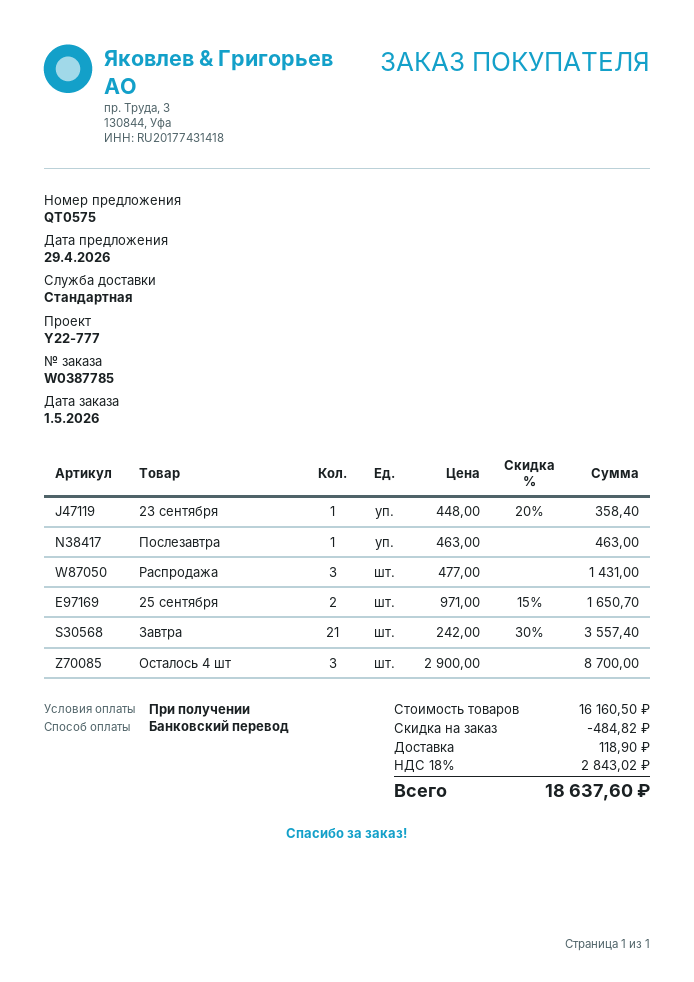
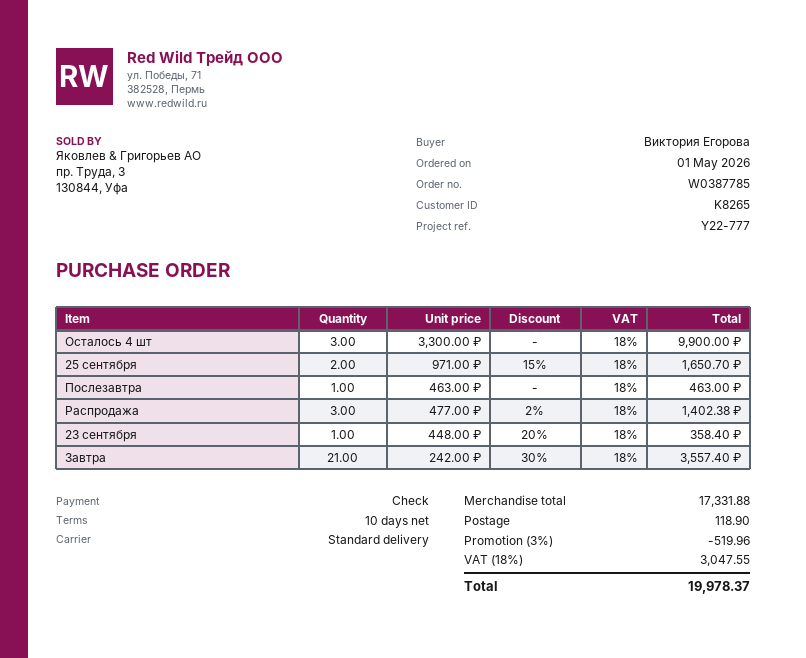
payment terms: on receipt -> 10 days
payment method: bank transfer -> cheque
Распродажа: 3 x 477.00 = 1431.00 -> 3 x 477.00 - 2% = 1402.38
Осталось 4 шт: 3 x 2900.00 = 8700.00 -> 3 x 3300.00 = 9900.00
subtotal: 16160.50 -> 17331.88
discount: 484.82 -> 519.96
tax: 18% = 2843.02 -> 18% = 3047.55
total: 18637.60 -> 19978.37

